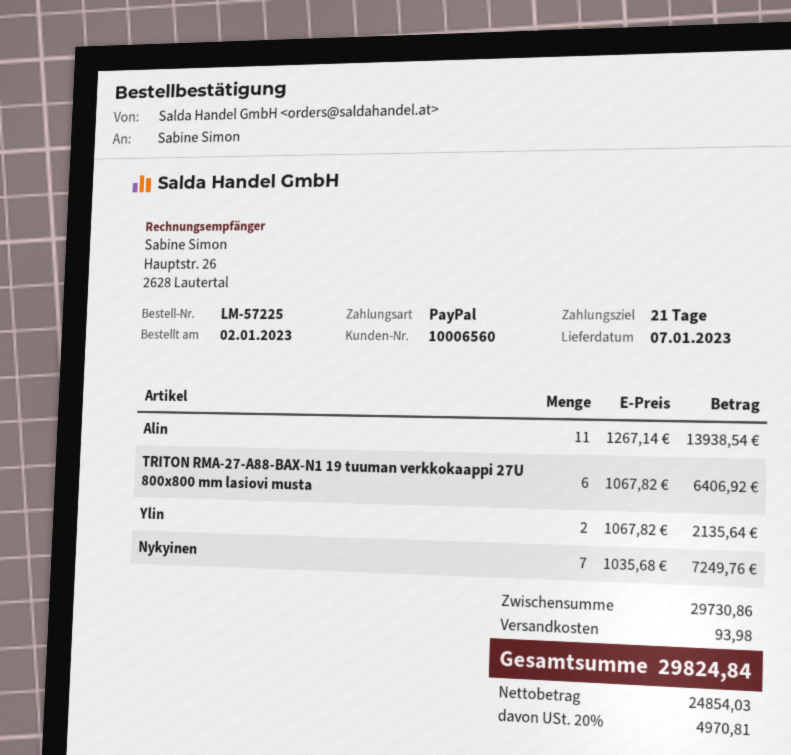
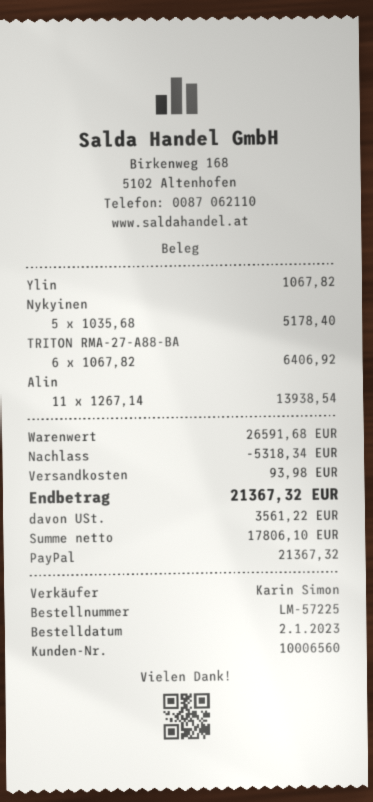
Ylin: 2 x 1067.82 = 2135.64 -> 1 x 1067.82 = 1067.82
Nykyinen: 7 x 1035.68 = 7249.76 -> 5 x 1035.68 = 5178.40
subtotal: 29730.86 -> 26591.68
discount: none -> 5318.34
net: 24854.03 -> 17806.10
tax: 4970.81 -> 3561.22
total: 29824.84 -> 21367.32

